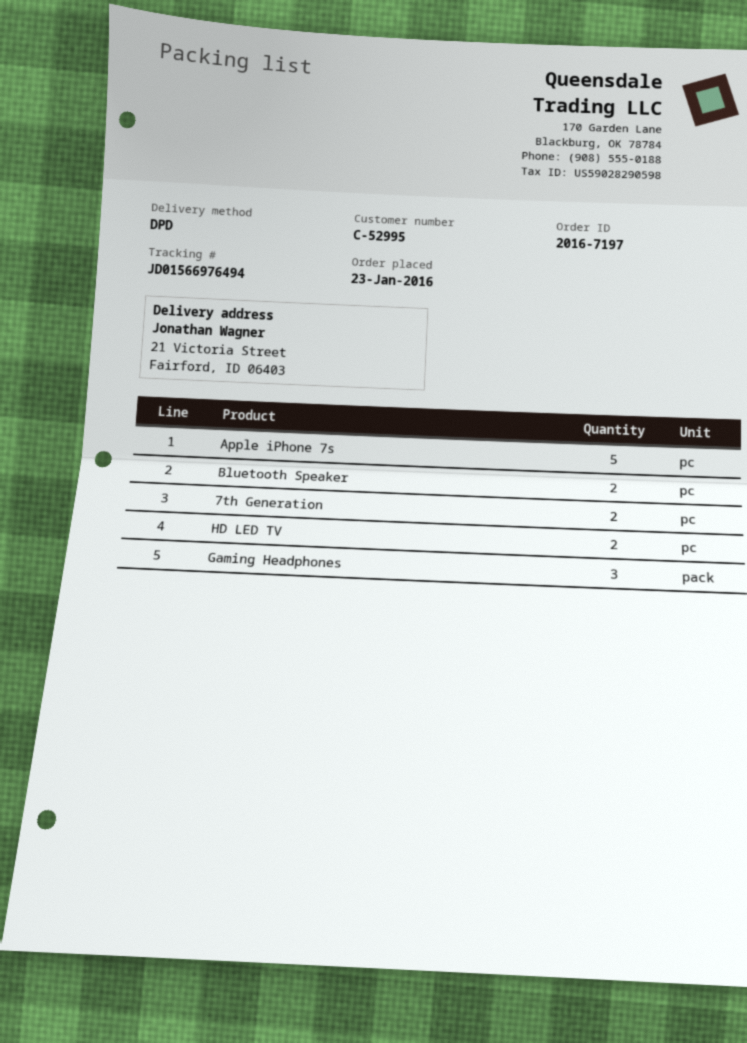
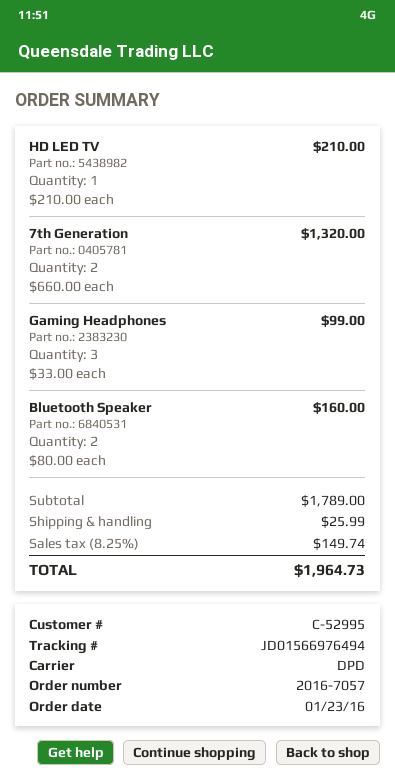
order number: 2016-7197 -> 2016-7057
Apple iPhone 7s: 5 -> none
HD LED TV: 2 -> 1

